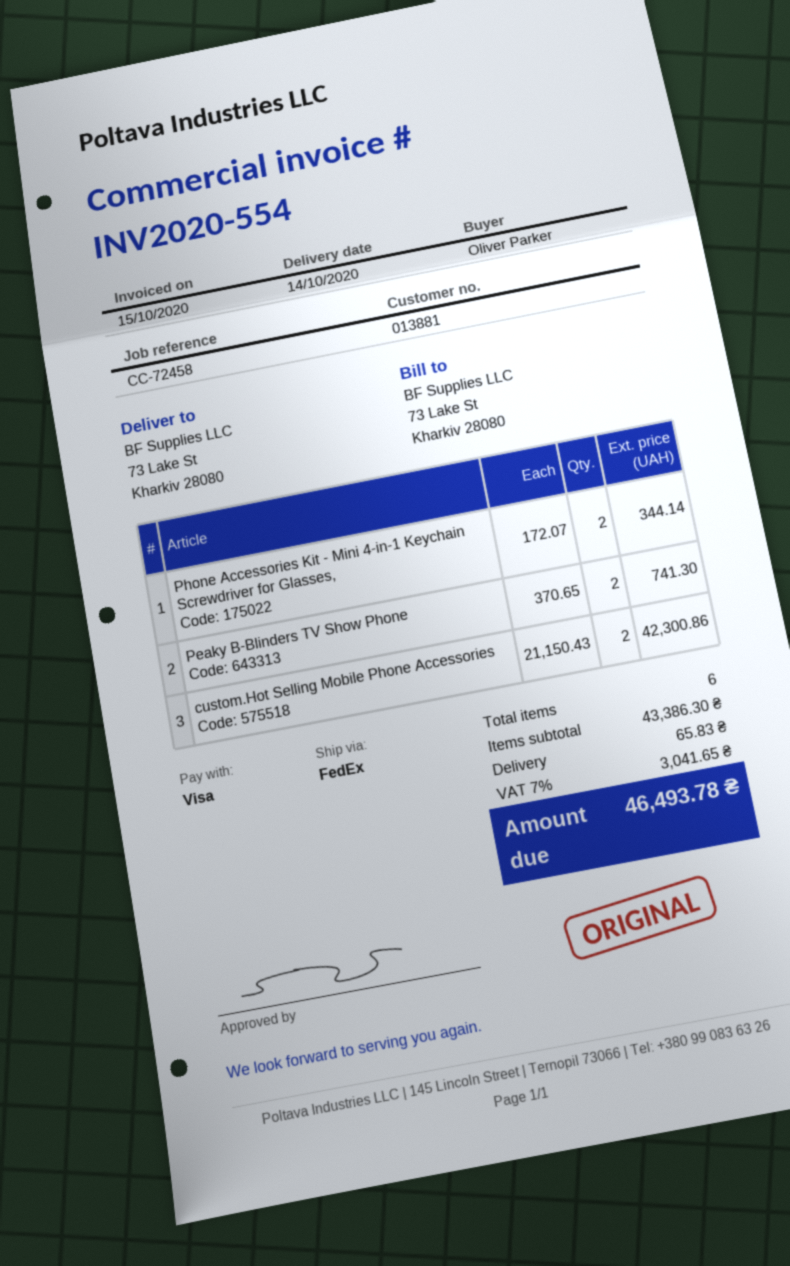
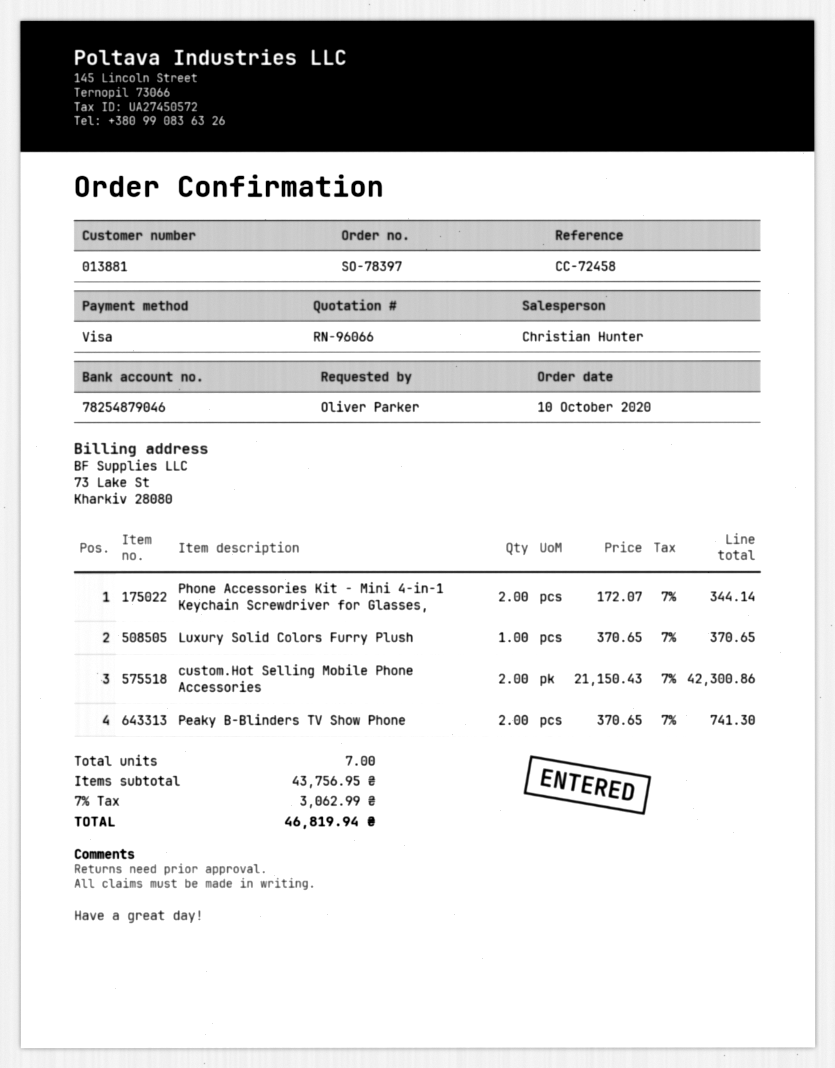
Luxury Solid Colors Furry Plush: none -> 1 x 370.65 = 370.65
total quantity: 6 -> 7
subtotal: 43386.30 -> 43756.95
shipping: 65.83 -> none
tax: 7% = 3041.65 -> 7% = 3062.99
total: 46493.78 -> 46819.94

